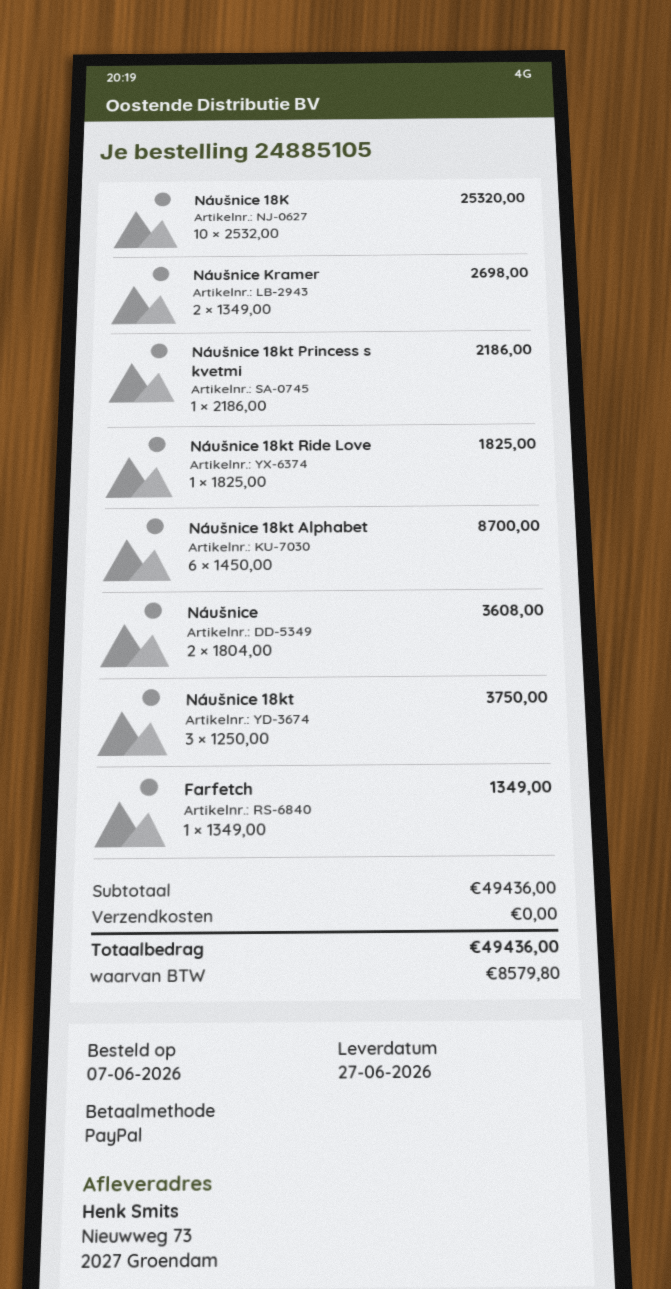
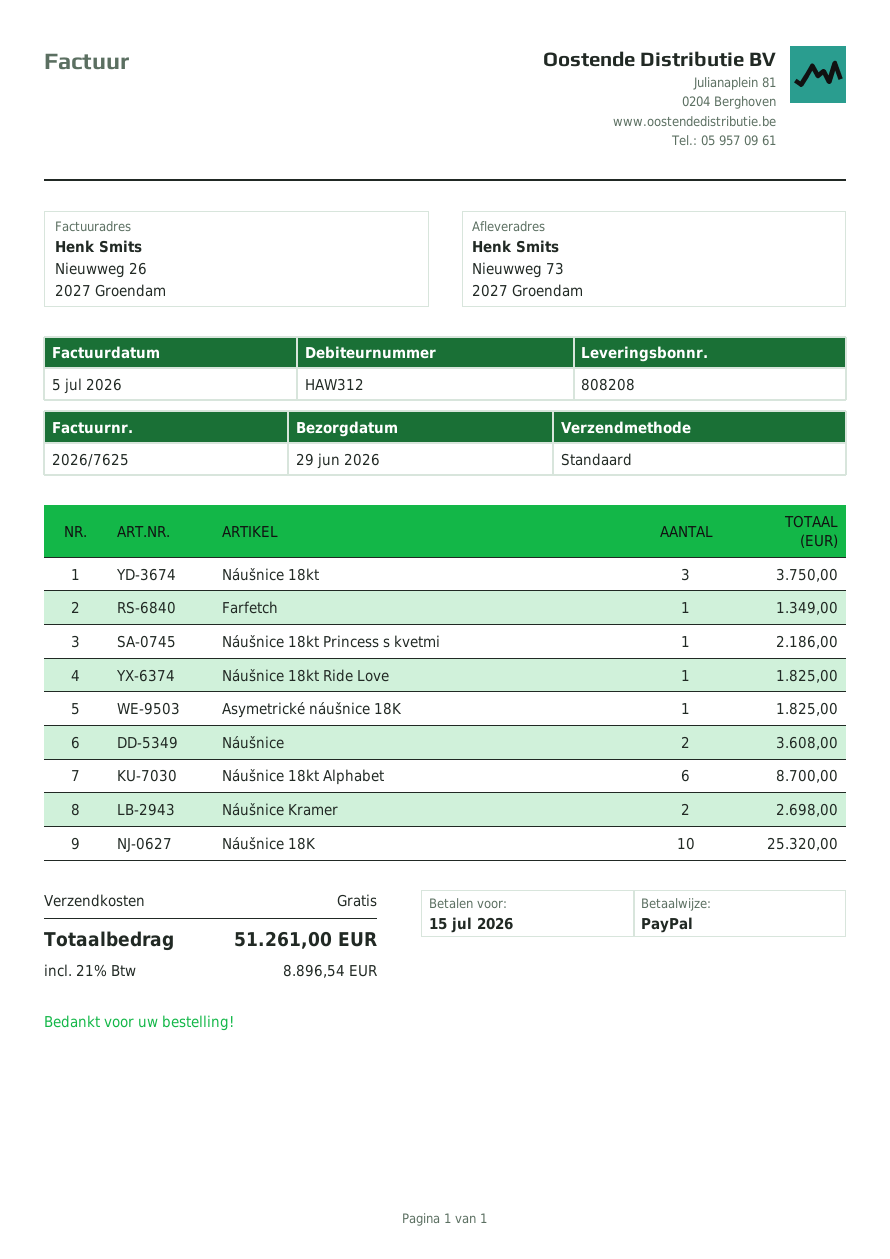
delivery date: 2026-06-27 -> 2026-06-29
Asymetrické náušnice 18K: none -> 1 for 1825.00
tax: 8579.80 -> 8896.54
total: 49436.00 -> 51261.00

